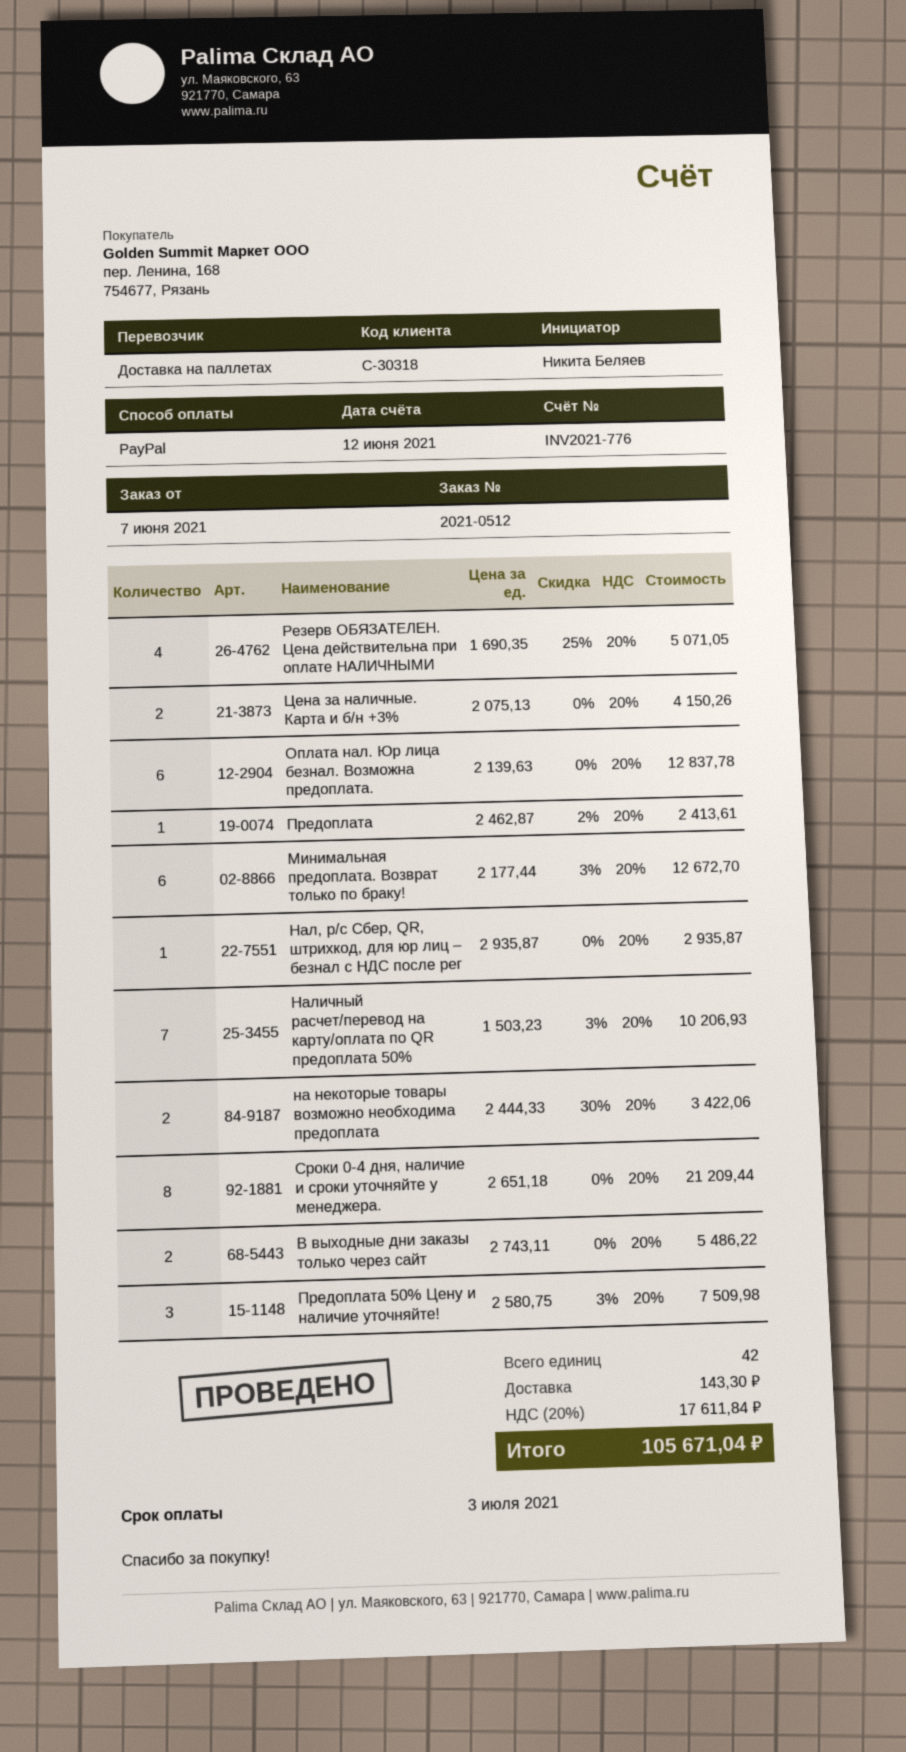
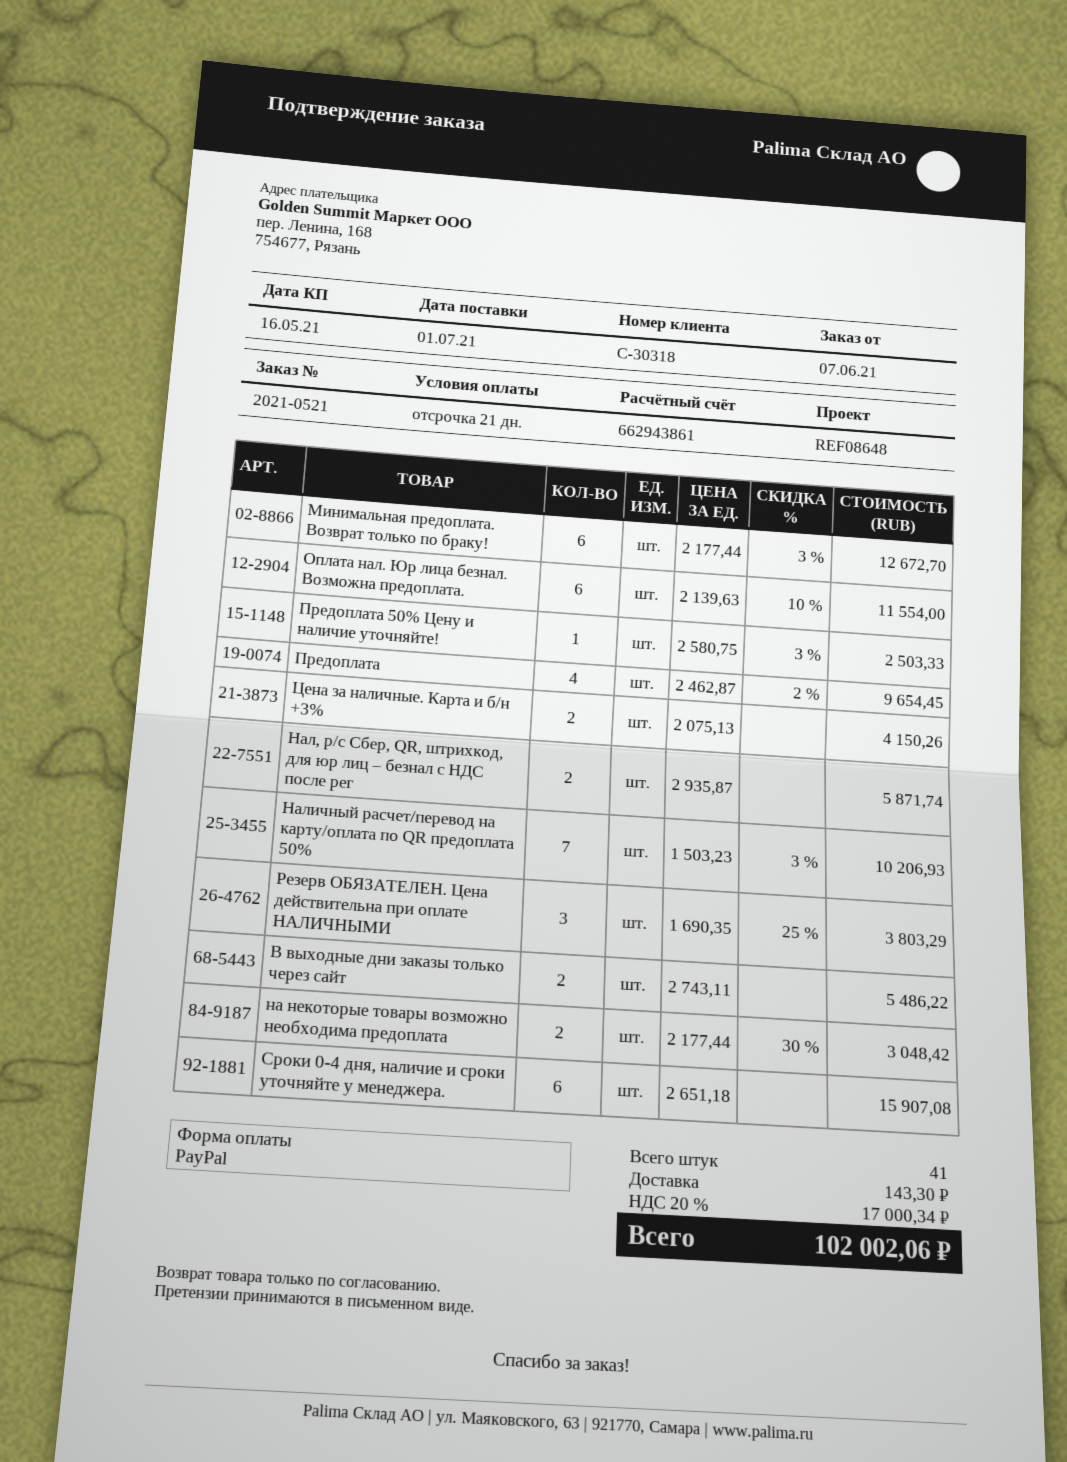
order number: 2021-0512 -> 2021-0521
Резерв ОБЯЗАТЕЛЕН. Цена действительна при оплате НАЛИЧНЫМИ: 4 x 1690.35 - 25% = 5071.05 -> 3 x 1690.35 - 25% = 3803.29
Оплата нал. Юр лица безнал. Возможна предоплата.: 6 x 2139.63 = 12837.78 -> 6 x 2139.63 - 10% = 11554.00
Предоплата: 1 x 2462.87 - 2% = 2413.61 -> 4 x 2462.87 - 2% = 9654.45
Нал, р/с Сбер, QR, штрихкод, для юр лиц – безнал с НДС после рег: 1 x 2935.87 = 2935.87 -> 2 x 2935.87 = 5871.74
на некоторые товары возможно необходима предоплата: 2 x 2444.33 - 30% = 3422.06 -> 2 x 2177.44 - 30% = 3048.42
Сроки 0-4 дня, наличие и сроки уточняйте у менеджера.: 8 x 2651.18 = 21209.44 -> 6 x 2651.18 = 15907.08
Предоплата 50% Цену и наличие уточняйте!: 3 x 2580.75 - 3% = 7509.98 -> 1 x 2580.75 - 3% = 2503.33
total quantity: 42 -> 41
tax: 20% = 17611.84 -> 20% = 17000.34
total: 105671.04 -> 102002.06

